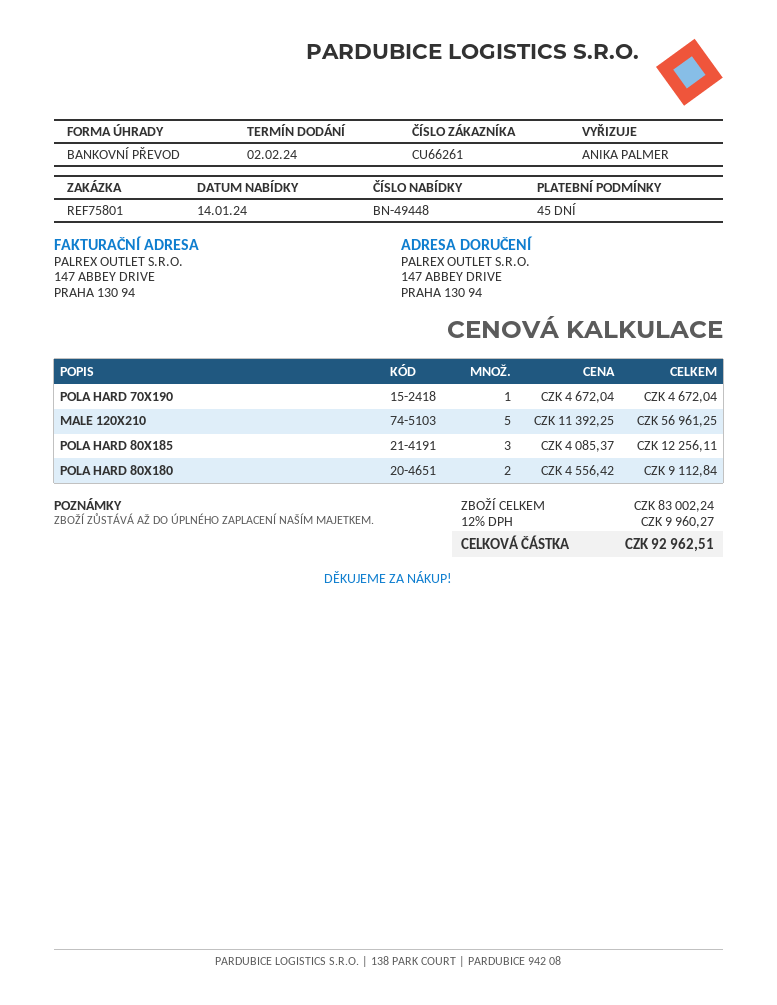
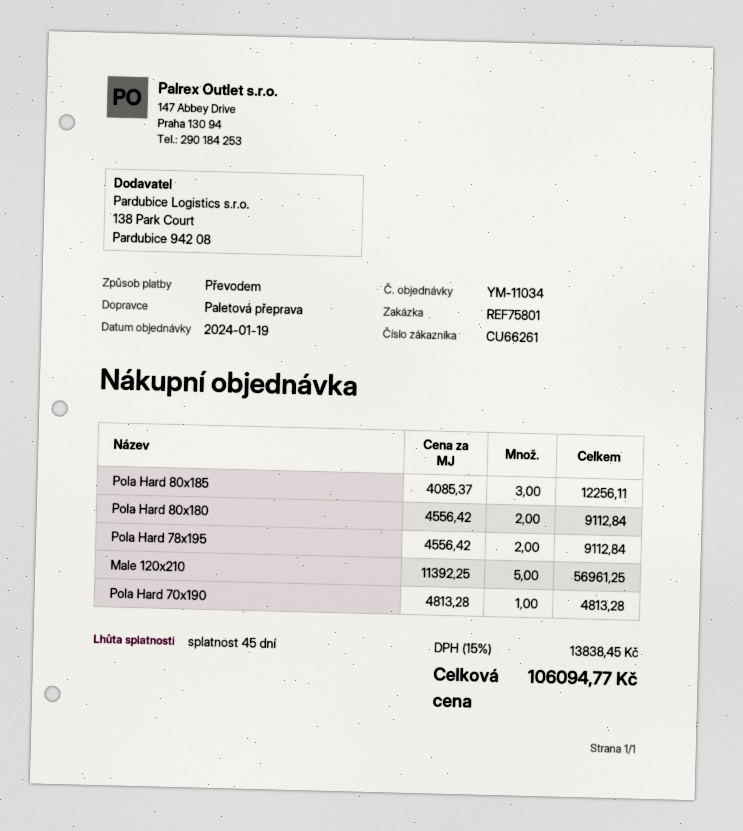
POLA HARD 70X190: 1 x 4672.04 = 4672.04 -> 1 x 4813.28 = 4813.28
Pola Hard 78x195: none -> 2 x 4556.42 = 9112.84
tax: 12% = 9960.27 -> 15% = 13838.45
total: 92962.51 -> 106094.77

